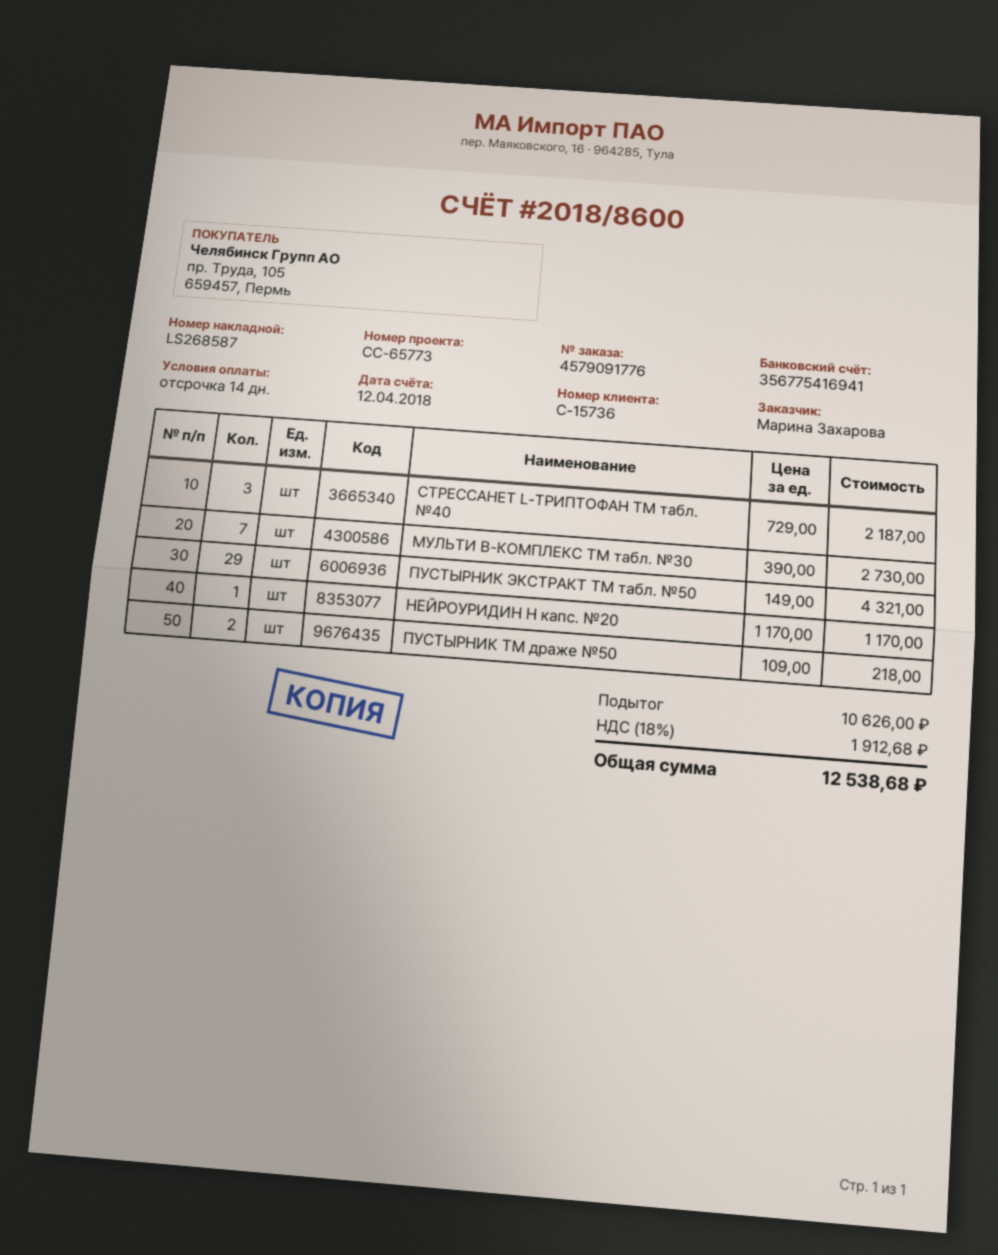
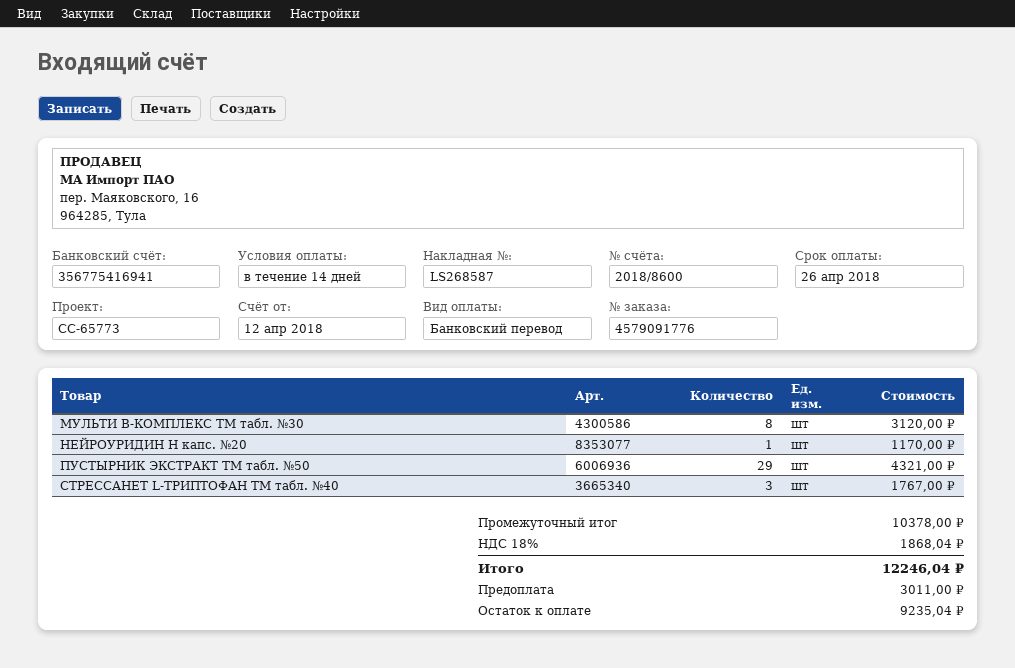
СТРЕССАНЕТ L-ТРИПТОФАН ТМ табл. №40: 3 for 2187.00 -> 3 for 1767.00
МУЛЬТИ В-КОМПЛЕКС ТМ табл. №30: 7 for 2730.00 -> 8 for 3120.00
ПУСТЫРНИК ТМ драже №50: 2 for 218.00 -> none
subtotal: 10626.00 -> 10378.00
tax: 18% = 1912.68 -> 18% = 1868.04
total: 12538.68 -> 12246.04

